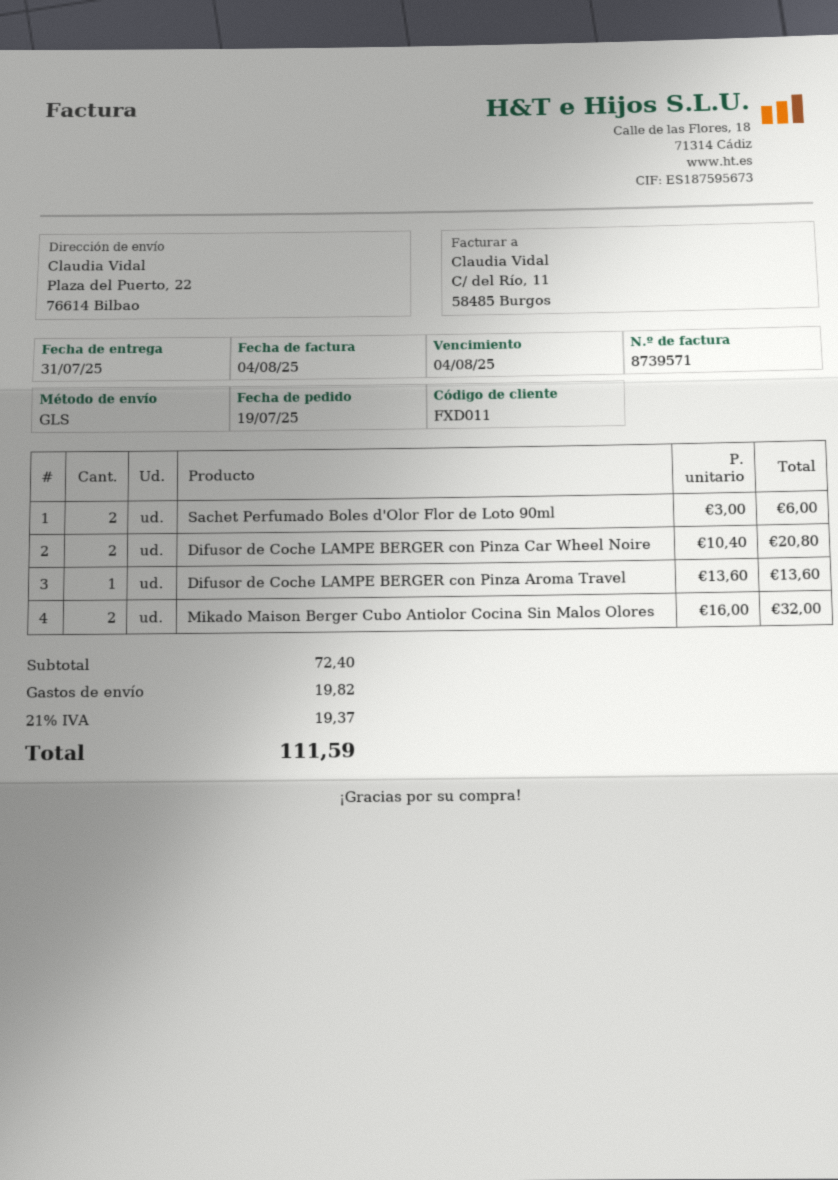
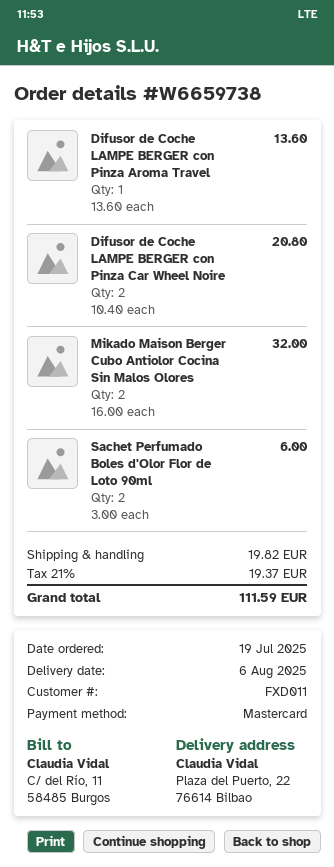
delivery date: 2025-07-31 -> 2025-08-06

